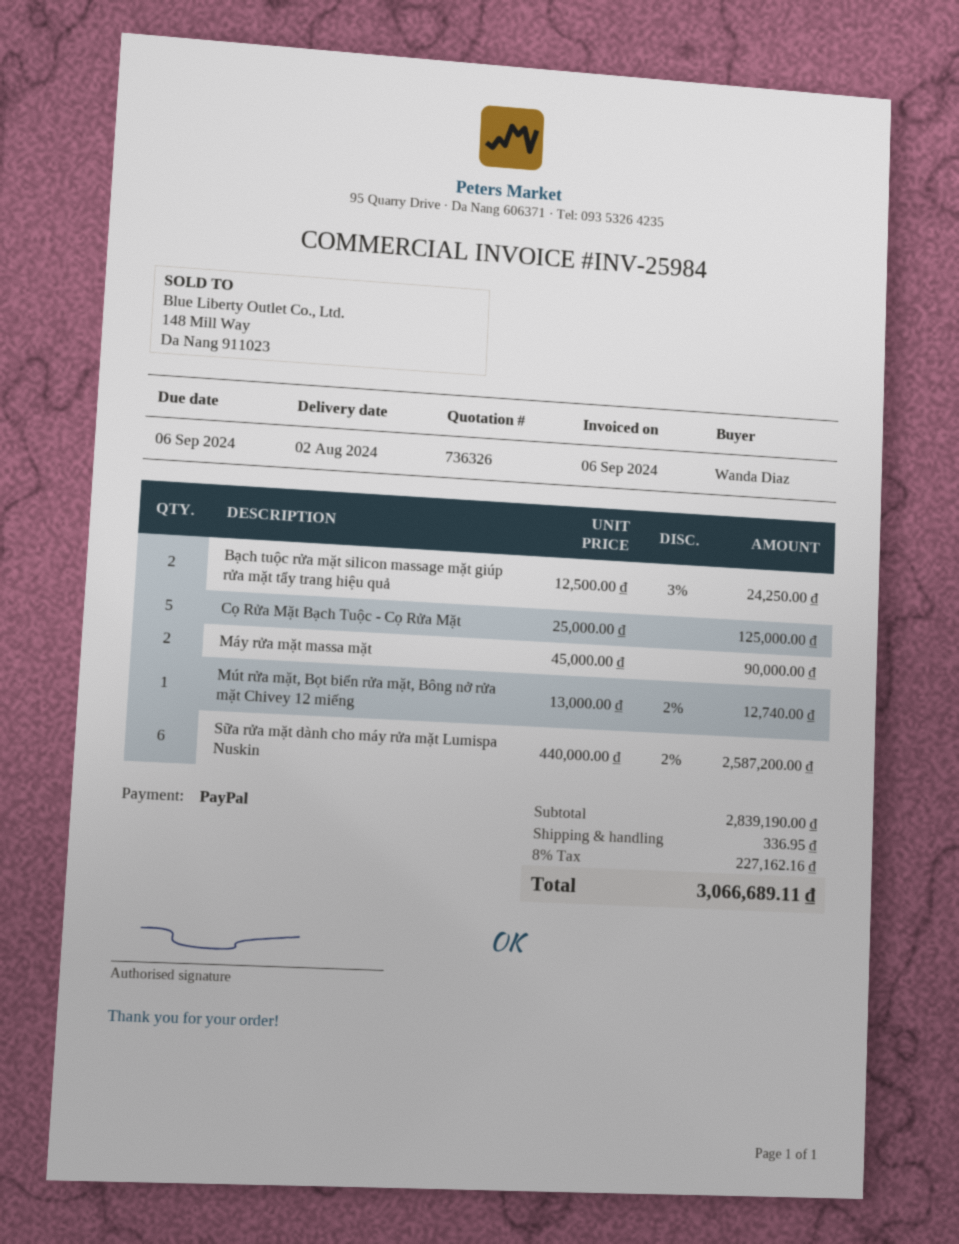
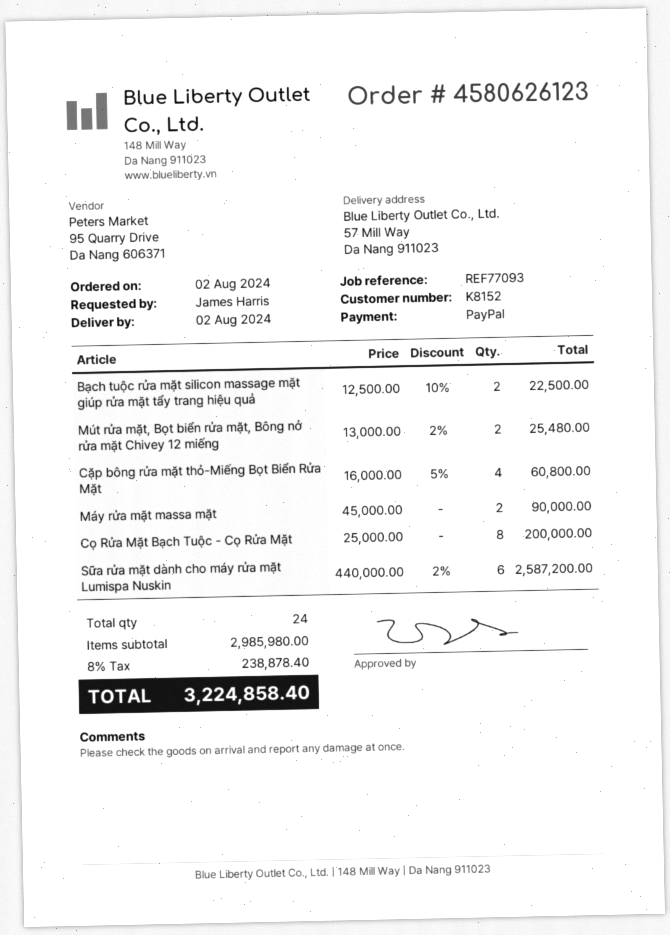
ordered by: Wanda Diaz -> James Harris
Bạch tuộc rửa mặt silicon massage mặt giúp rửa mặt tẩy trang hiệu quả: 2 x 12500.00 - 3% = 24250.00 -> 2 x 12500.00 - 10% = 22500.00
Cọ Rửa Mặt Bạch Tuộc - Cọ Rửa Mặt: 5 x 25000.00 = 125000.00 -> 8 x 25000.00 = 200000.00
Mút rửa mặt, Bọt biển rửa mặt, Bông nở rửa mặt Chivey 12 miếng: 1 x 13000.00 - 2% = 12740.00 -> 2 x 13000.00 - 2% = 25480.00
Cặp bông rửa mặt thỏ-Miếng Bọt Biển Rửa Mặt: none -> 4 x 16000.00 - 5% = 60800.00
subtotal: 2839190.00 -> 2985980.00
shipping: 336.95 -> none
tax: 8% = 227162.16 -> 8% = 238878.40
total: 3066689.11 -> 3224858.40

